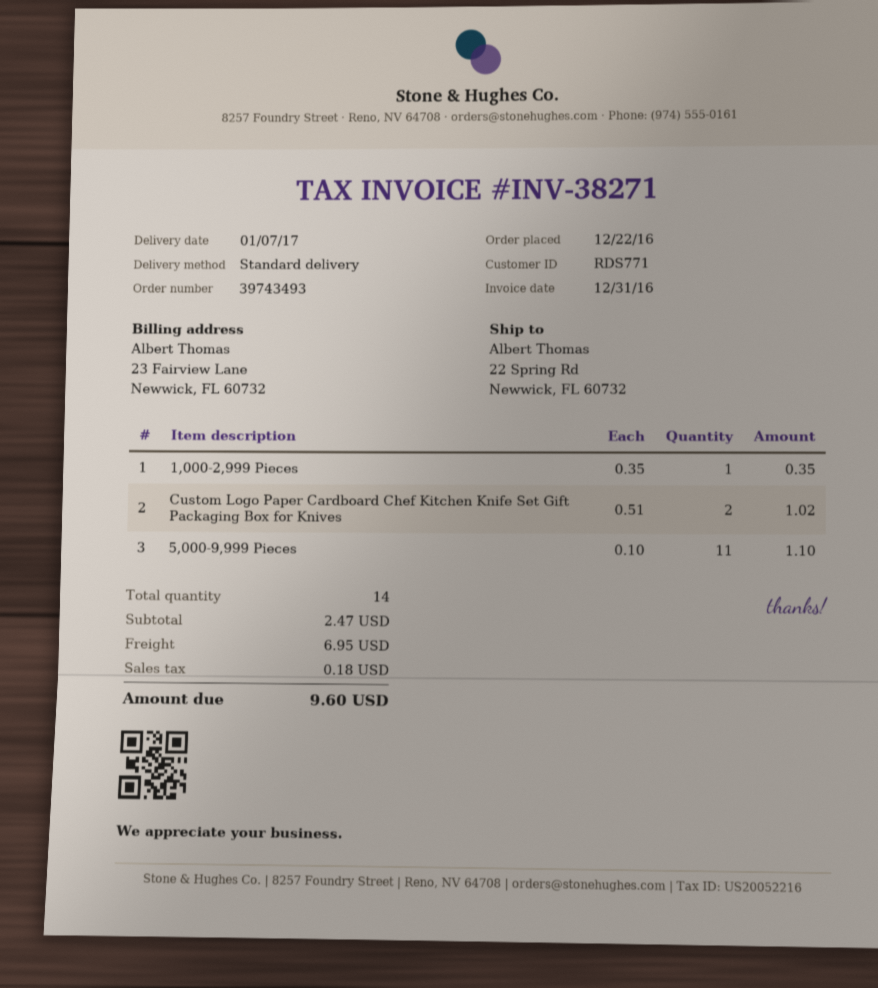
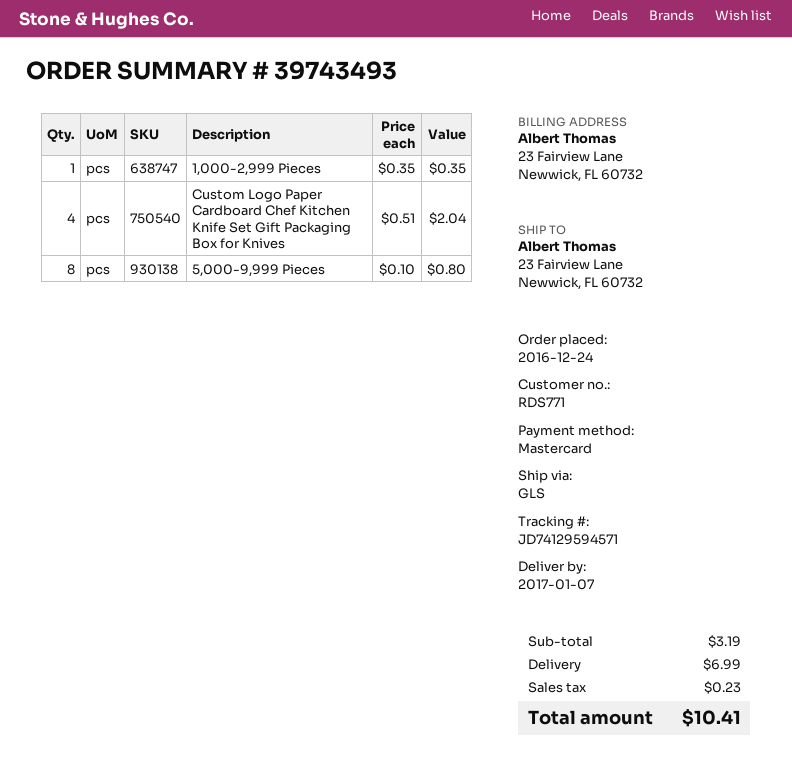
order date: 2016-12-22 -> 2016-12-24
shipping method: standard -> GLS
ship to: 22 Spring Rd, Newwick, FL 60732 -> 23 Fairview Lane, Newwick, FL 60732
Custom Logo Paper Cardboard Chef Kitchen Knife Set Gift Packaging Box for Knives: 2 x 0.51 = 1.02 -> 4 x 0.51 = 2.04
5,000-9,999 Pieces: 11 x 0.10 = 1.10 -> 8 x 0.10 = 0.80
subtotal: 2.47 -> 3.19
shipping: 6.95 -> 6.99
tax: 0.18 -> 0.23
total: 9.60 -> 10.41

